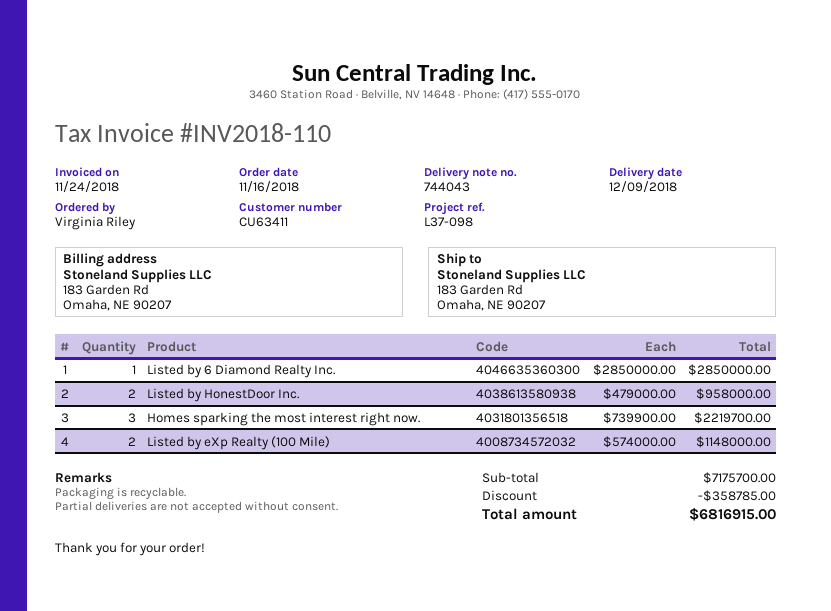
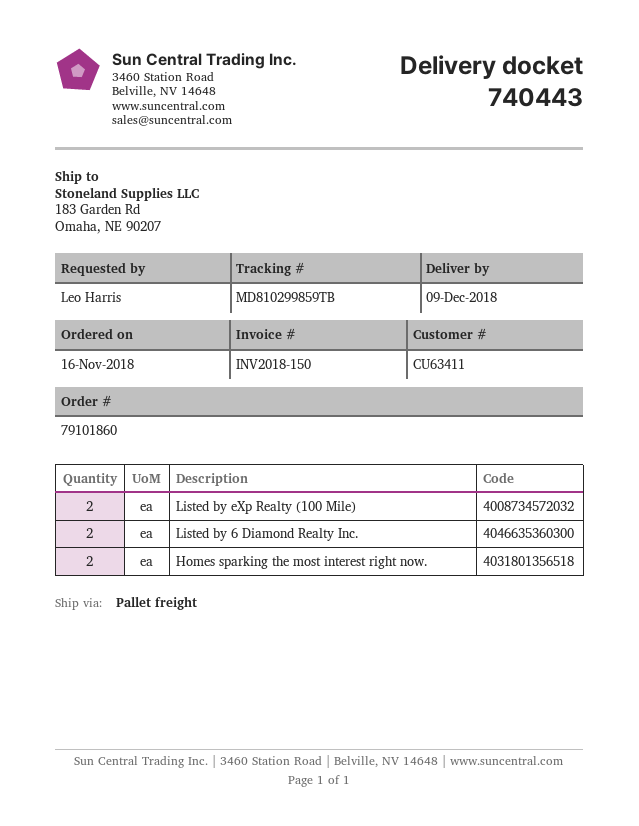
delivery note number: 744043 -> 740443
invoice number: INV2018-110 -> INV2018-150
ordered by: Virginia Riley -> Leo Harris
Listed by 6 Diamond Realty Inc.: 1 -> 2
Listed by HonestDoor Inc.: 2 -> none
Homes sparking the most interest right now.: 3 -> 2

